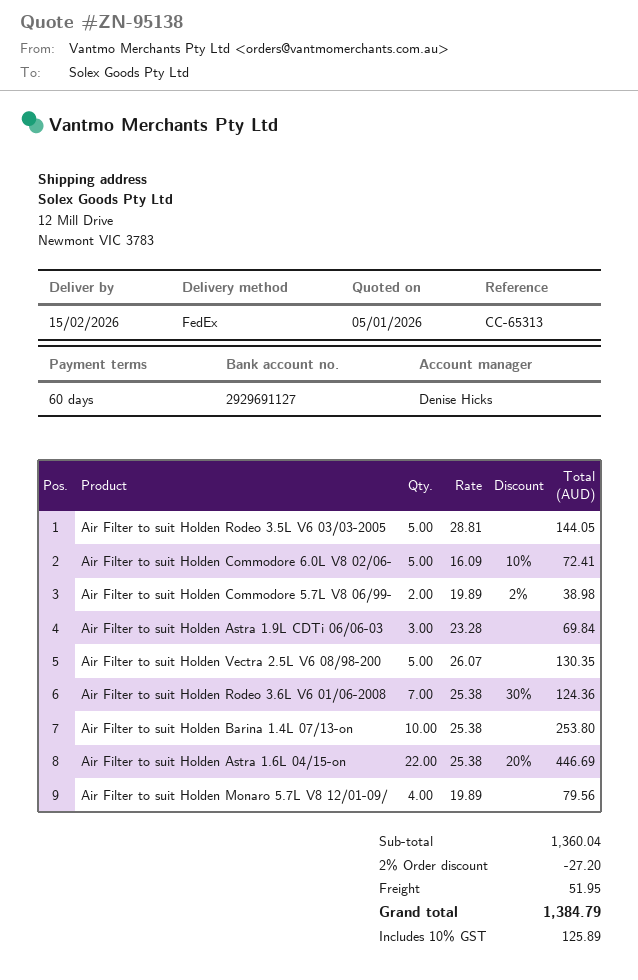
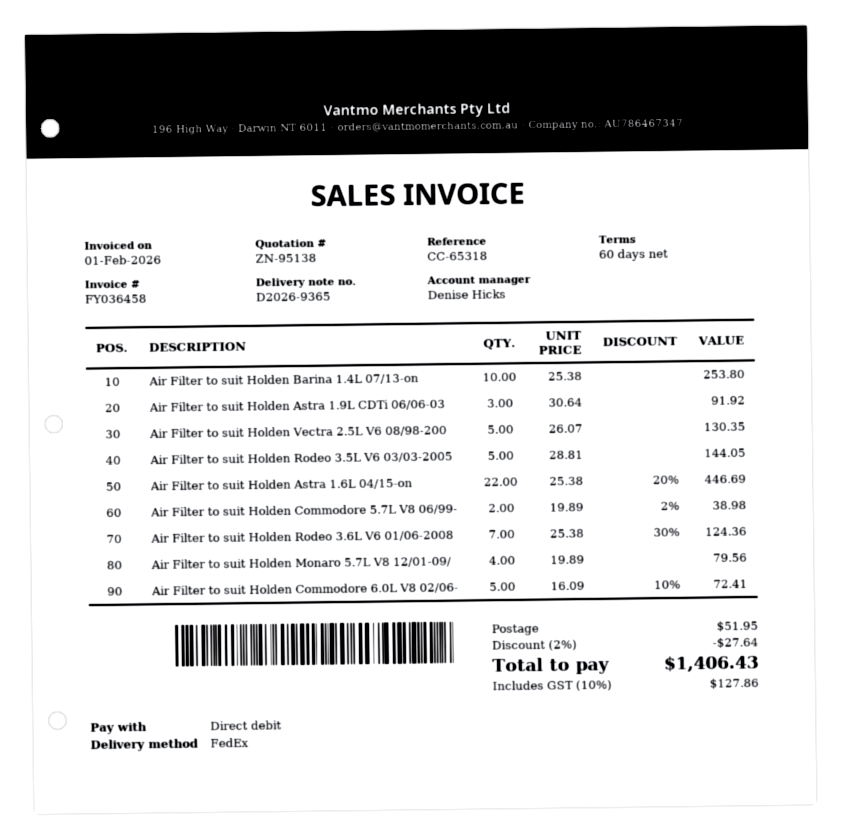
reference: CC-65313 -> CC-65318
Air Filter to suit Holden Astra 1.9L CDTi 06/06-03: 3 x 23.28 = 69.84 -> 3 x 30.64 = 91.92
discount: 2% = 27.20 -> 2% = 27.64
tax: 10% = 125.89 -> 10% = 127.86
total: 1384.79 -> 1406.43

